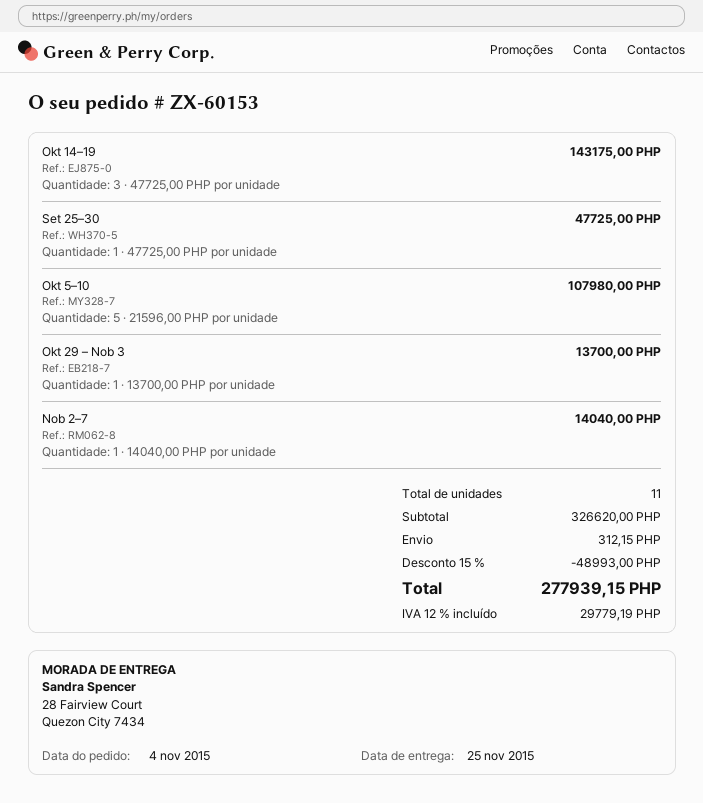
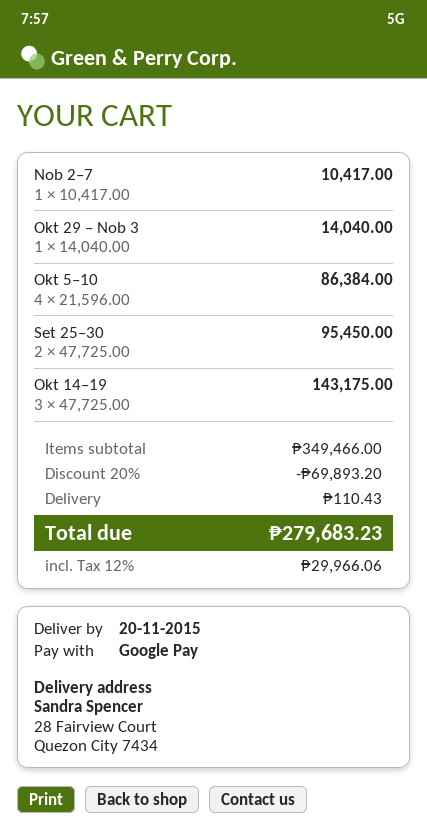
delivery date: 2015-11-25 -> 2015-11-20
Set 25–30: 1 x 47725.00 = 47725.00 -> 2 x 47725.00 = 95450.00
Okt 5–10: 5 x 21596.00 = 107980.00 -> 4 x 21596.00 = 86384.00
Okt 29 – Nob 3: 1 x 13700.00 = 13700.00 -> 1 x 14040.00 = 14040.00
Nob 2–7: 1 x 14040.00 = 14040.00 -> 1 x 10417.00 = 10417.00
subtotal: 326620.00 -> 349466.00
discount: 15% = 48993.00 -> 20% = 69893.20
shipping: 312.15 -> 110.43
tax: 12% = 29779.19 -> 12% = 29966.06
total: 277939.15 -> 279683.23

